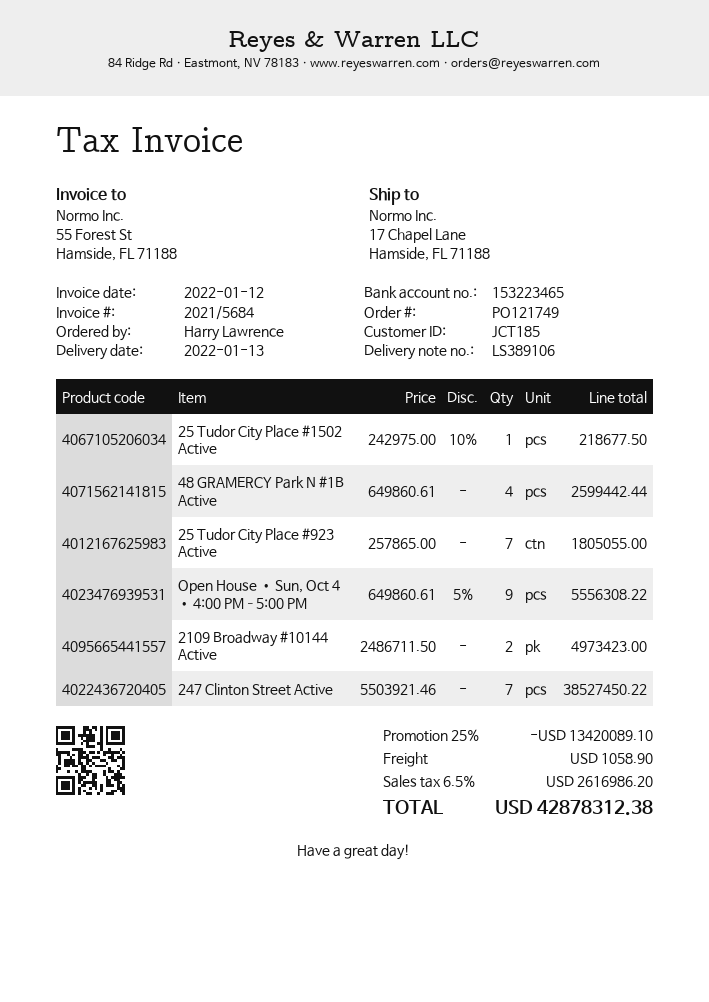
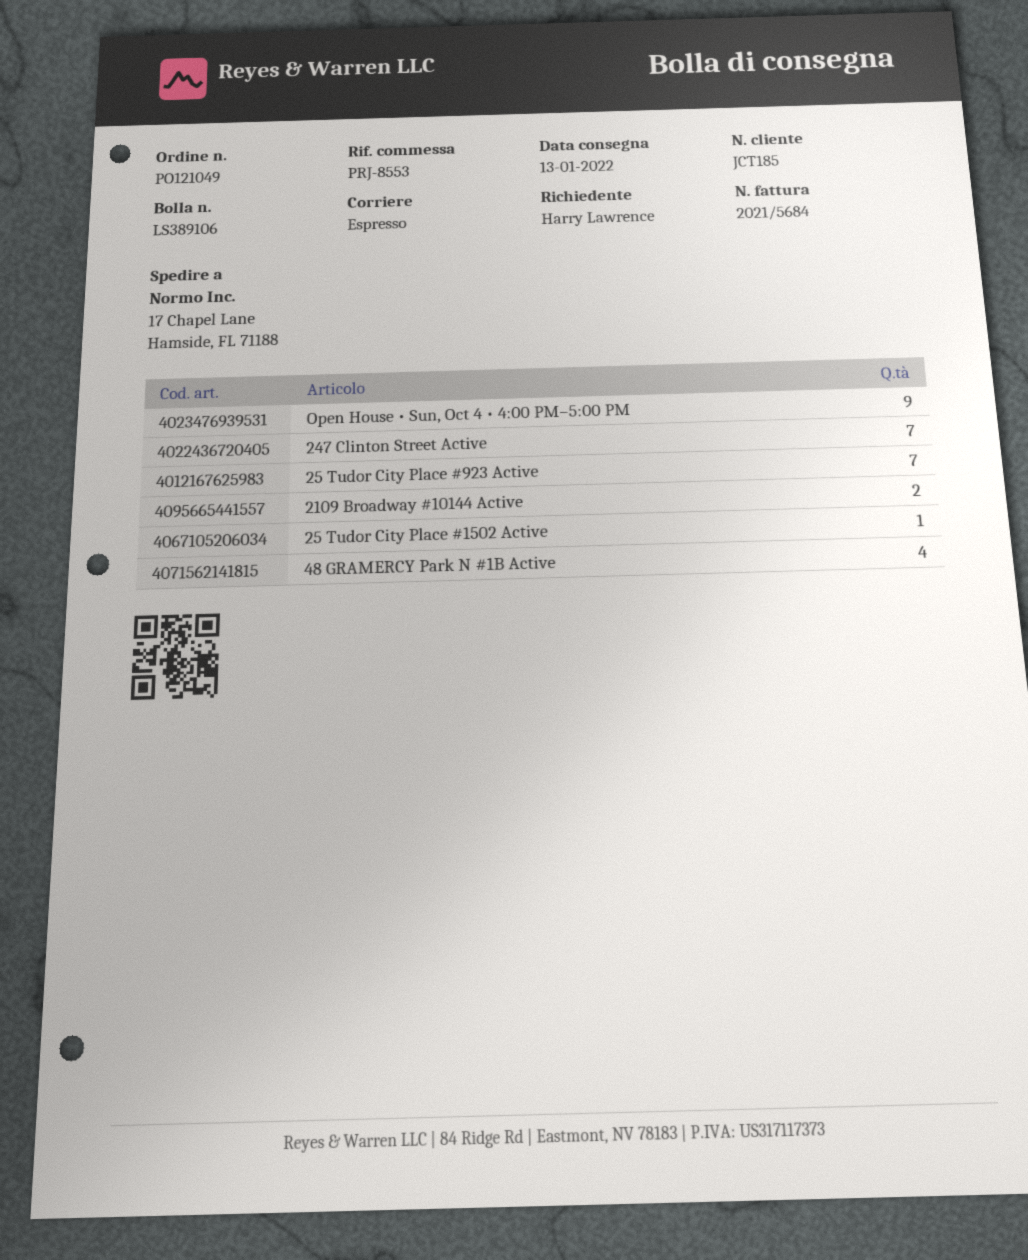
order number: PO121749 -> PO121049

